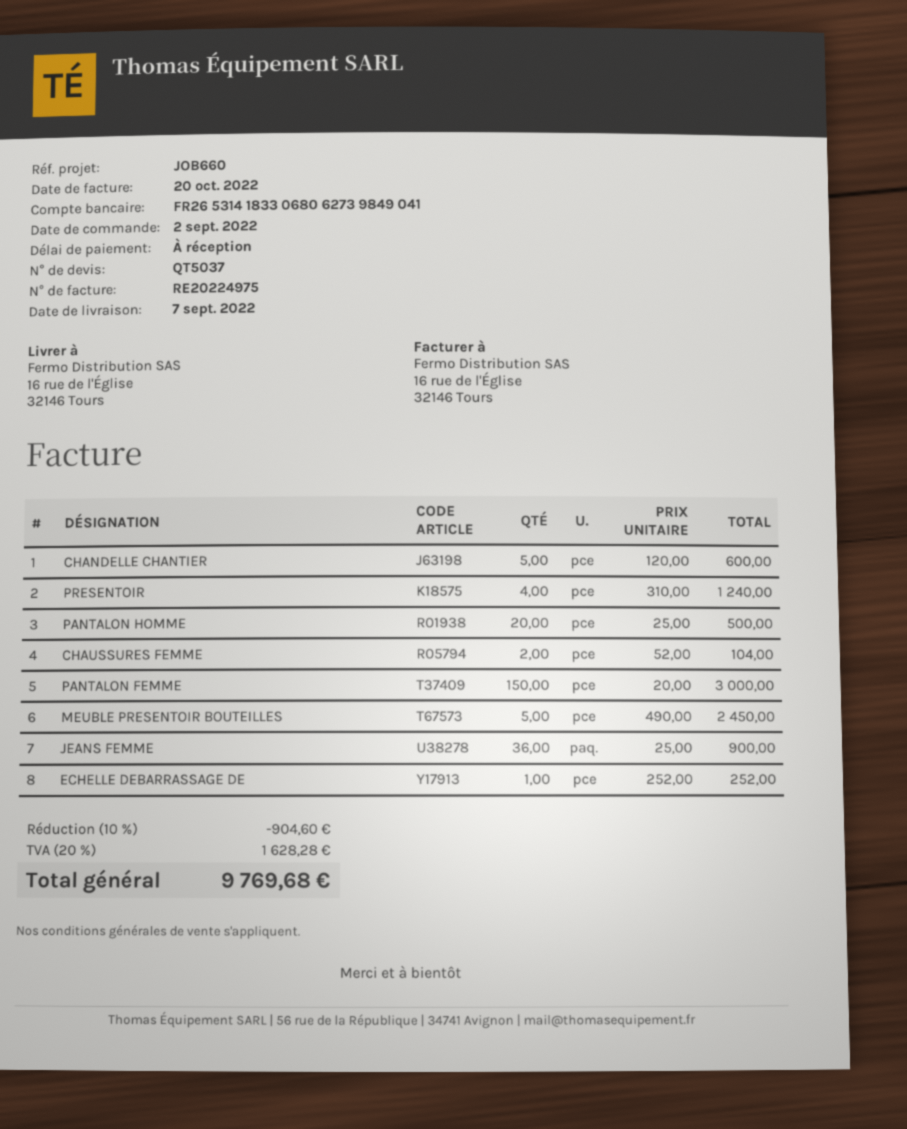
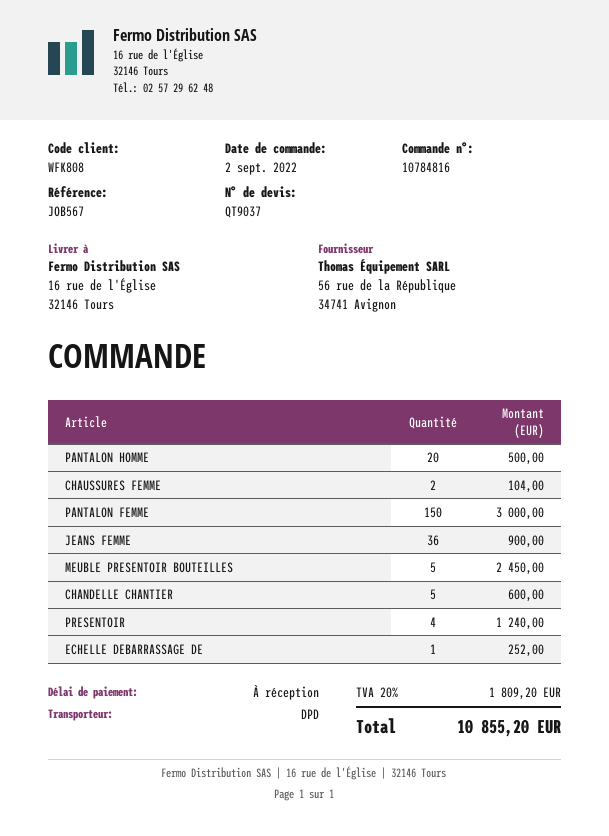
quote number: QT5037 -> QT9037
reference: JOB660 -> JOB567
discount: 10% = 904.60 -> none
tax: 20% = 1628.28 -> 20% = 1809.20
total: 9769.68 -> 10855.20

